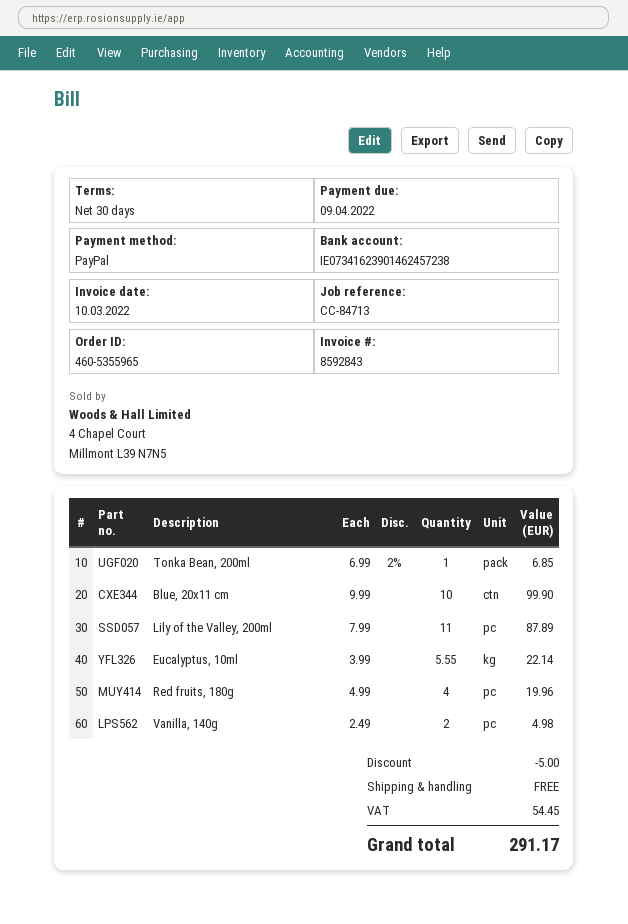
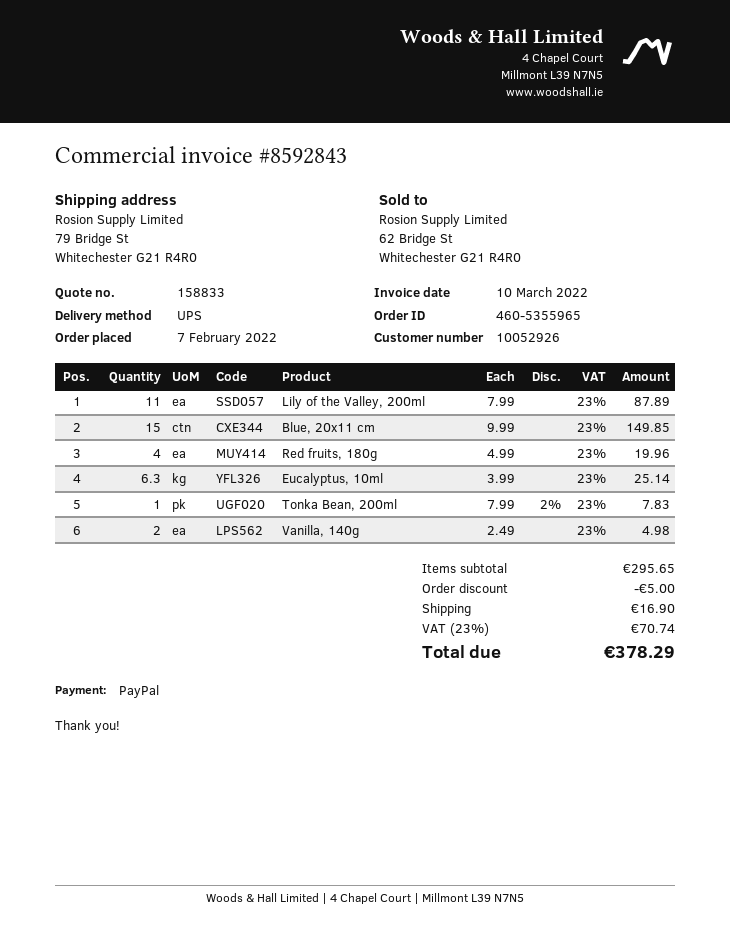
Tonka Bean, 200ml: 1 x 6.99 - 2% = 6.85 -> 1 x 7.99 - 2% = 7.83
Blue, 20x11 cm: 10 x 9.99 = 99.90 -> 15 x 9.99 = 149.85
Eucalyptus, 10ml: 5.55 x 3.99 = 22.14 -> 6.3 x 3.99 = 25.14
shipping: 0.00 -> 16.90
tax: 54.45 -> 70.74
total: 291.17 -> 378.29

